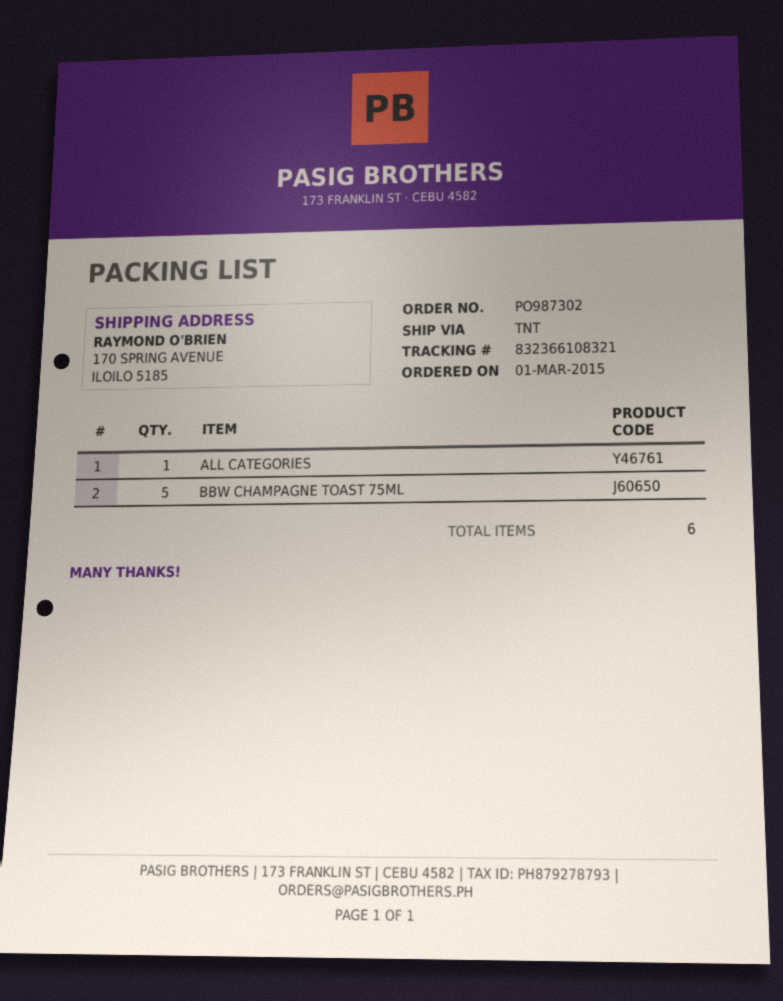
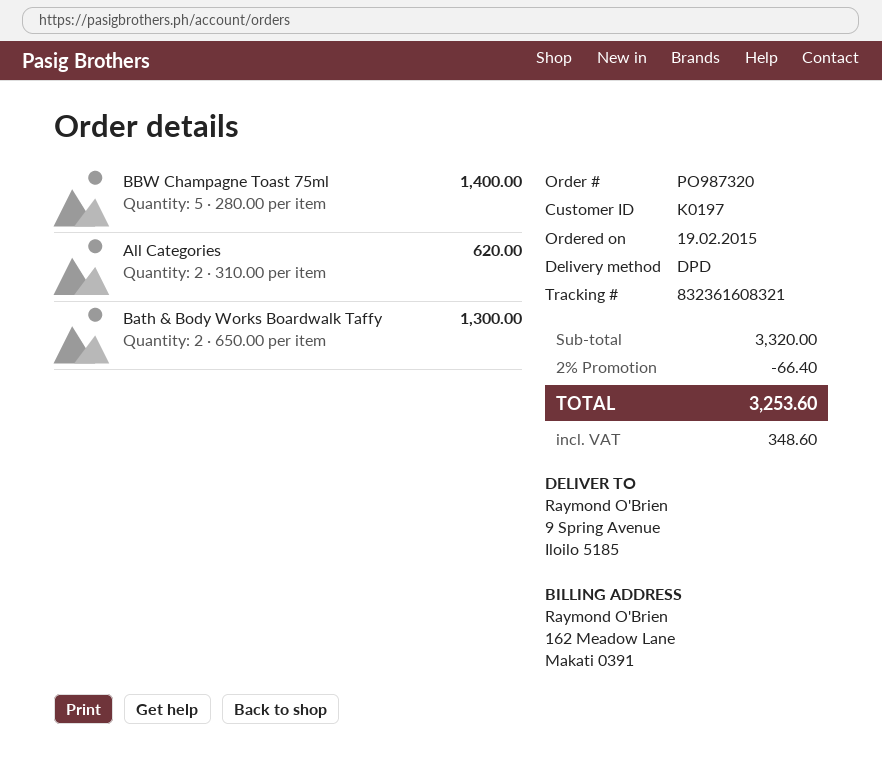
order number: PO987302 -> PO987320
order date: 2015-03-01 -> 2015-02-19
shipping method: TNT -> DPD
tracking number: 832366108321 -> 832361608321
ship to: 170 SPRING AVENUE, ILOILO 5185 -> 9 Spring Avenue, Iloilo 5185
ALL CATEGORIES: 1 -> 2
Bath & Body Works Boardwalk Taffy: none -> 2

